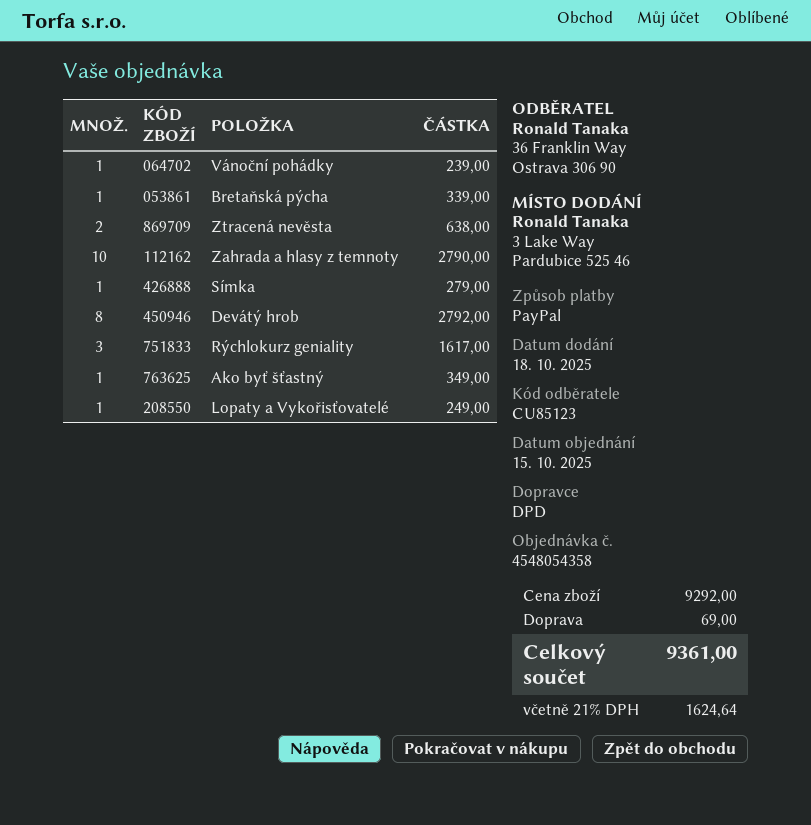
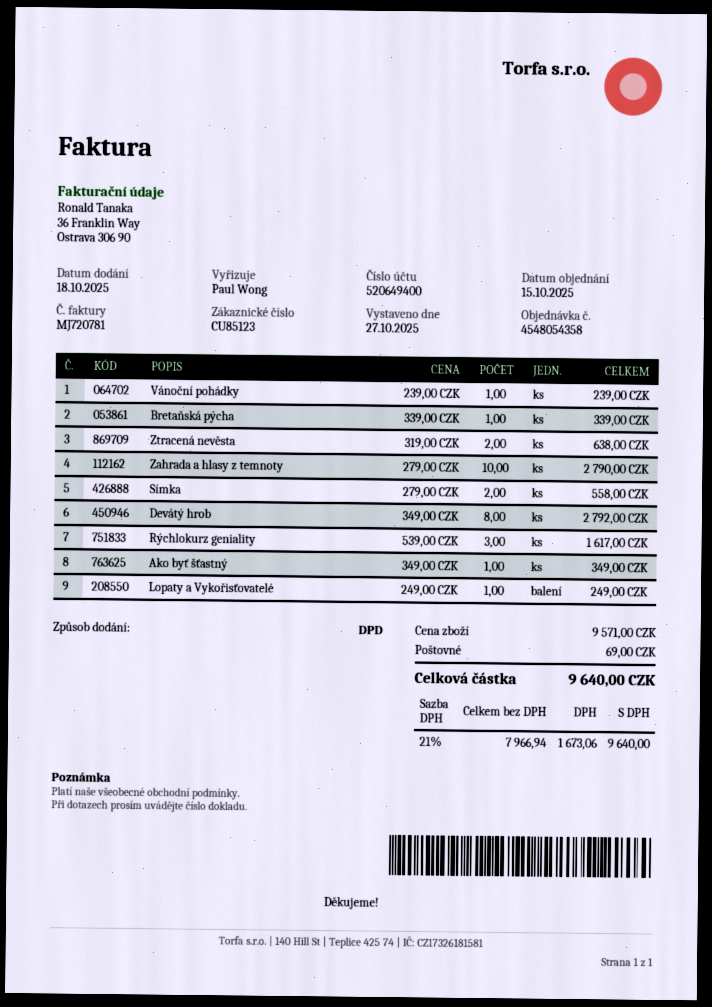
Símka: 1 for 279.00 -> 2 for 558.00
subtotal: 9292.00 -> 9571.00
tax: 21% = 1624.64 -> 21% = 1673.06
total: 9361.00 -> 9640.00

